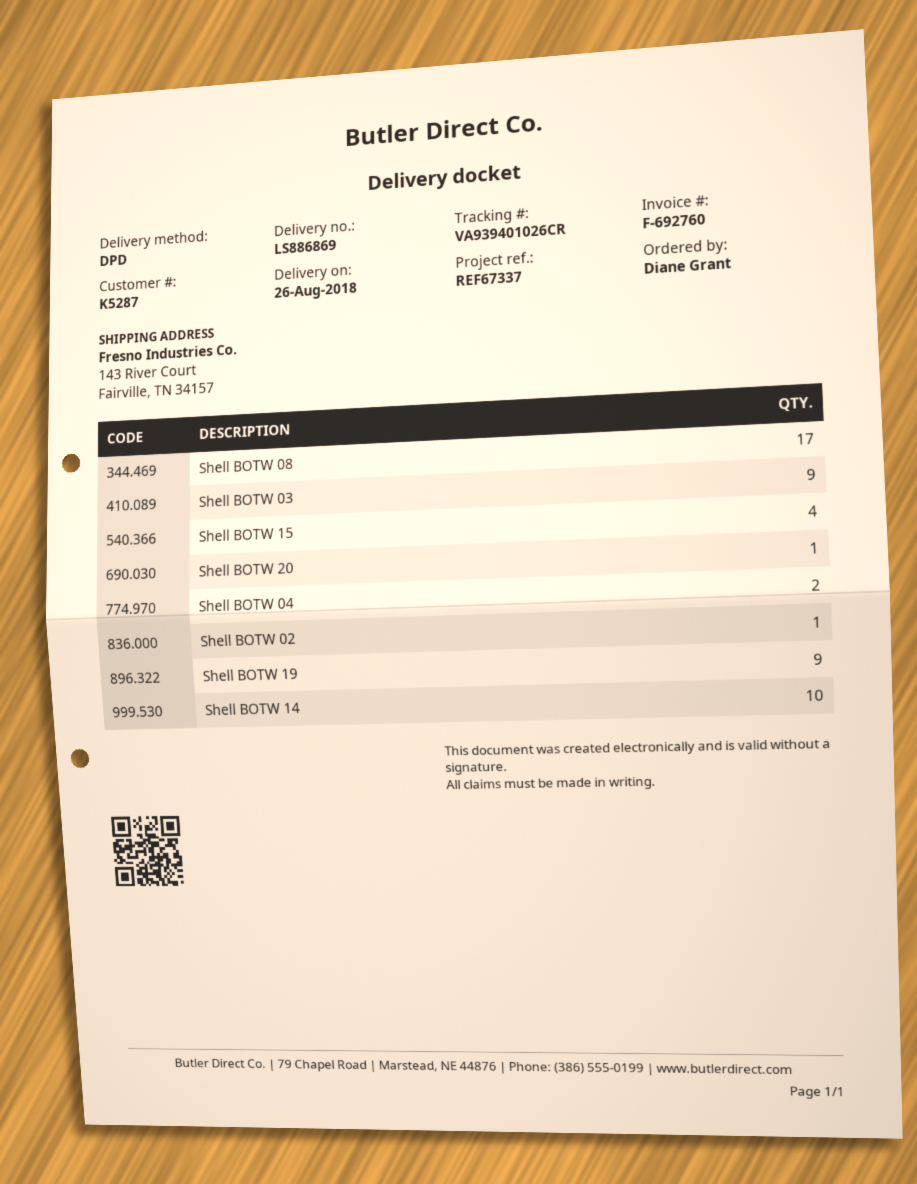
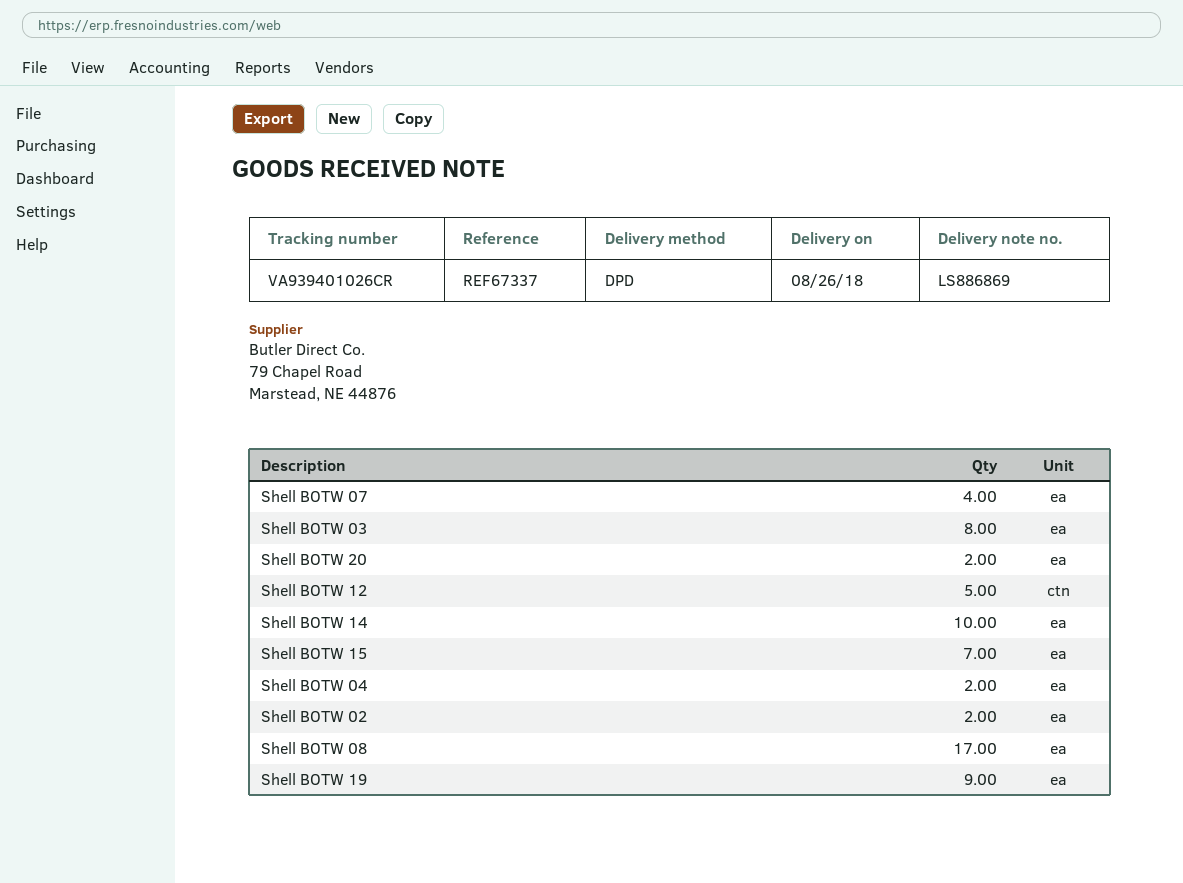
Shell BOTW 03: 9 -> 8
Shell BOTW 15: 4 -> 7
Shell BOTW 20: 1 -> 2
Shell BOTW 02: 1 -> 2
Shell BOTW 07: none -> 4
Shell BOTW 12: none -> 5

